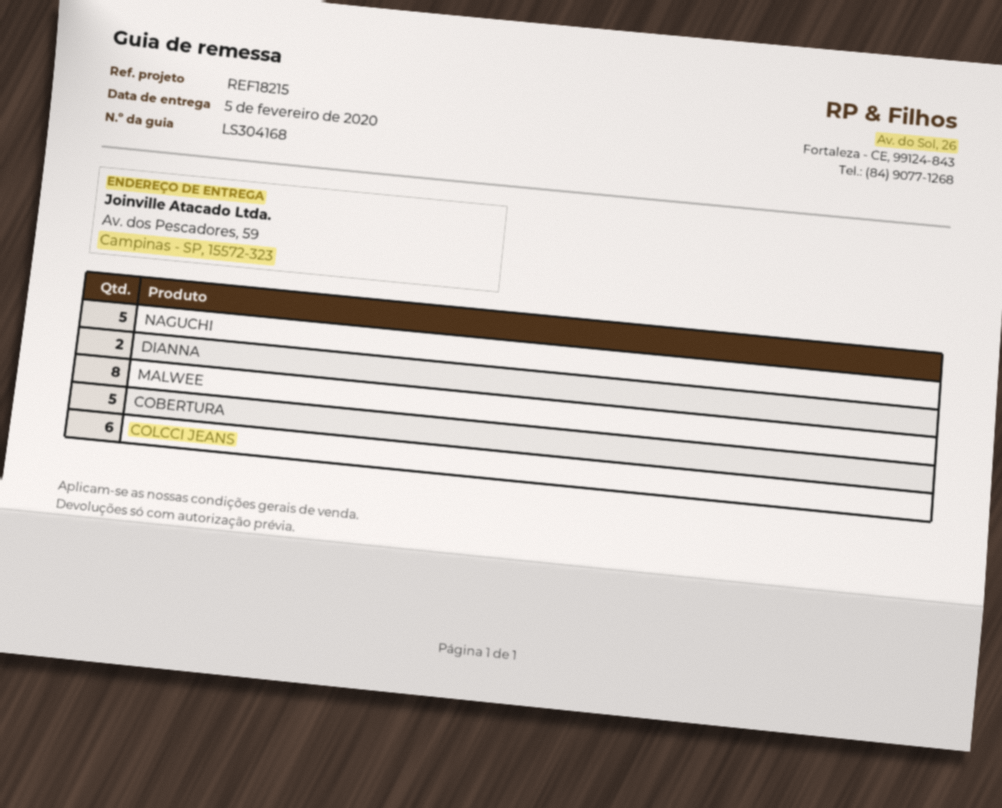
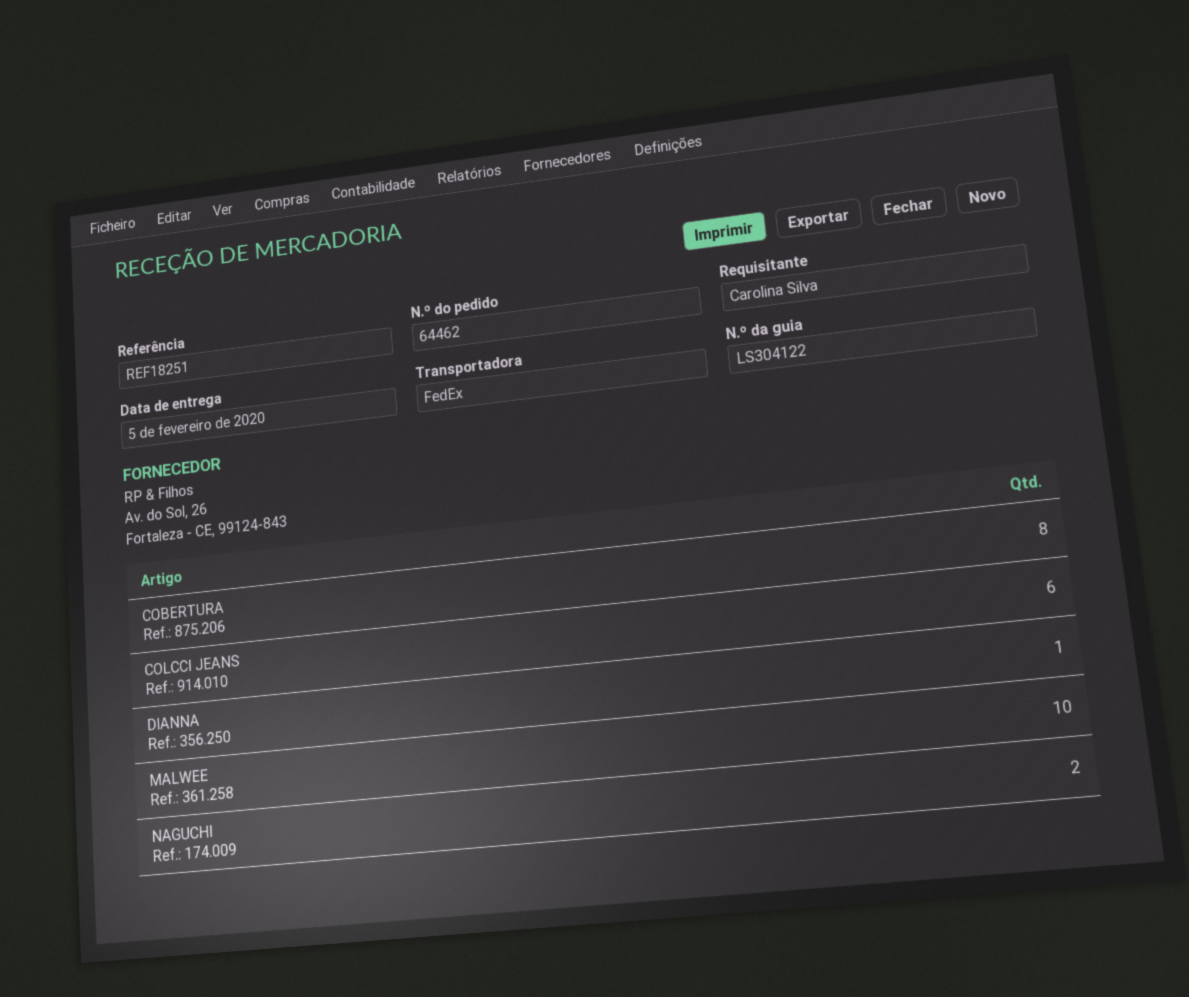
delivery note number: LS304168 -> LS304122
reference: REF18215 -> REF18251
NAGUCHI: 5 -> 2
DIANNA: 2 -> 1
MALWEE: 8 -> 10
COBERTURA: 5 -> 8

